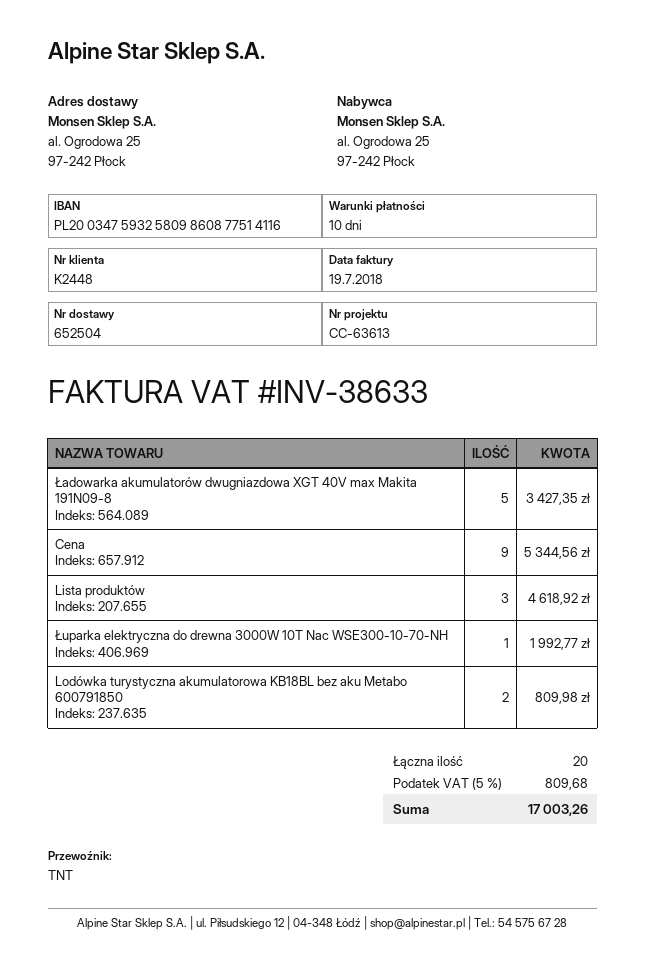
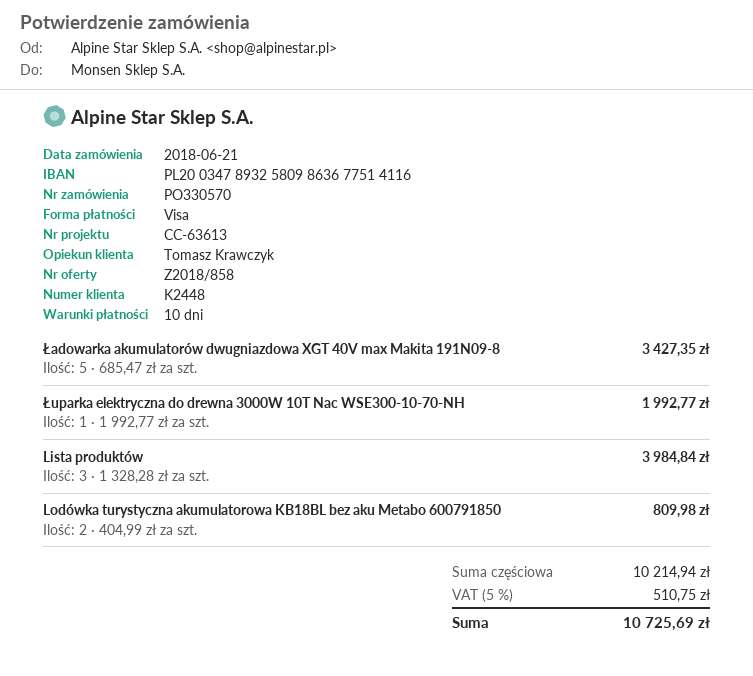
bank account: PL20034759325809860877514116 -> PL20034789325809863677514116
Cena: 9 for 5344.56 -> none
Lista produktów: 3 for 4618.92 -> 3 for 3984.84
tax: 5% = 809.68 -> 5% = 510.75
total: 17003.26 -> 10725.69

